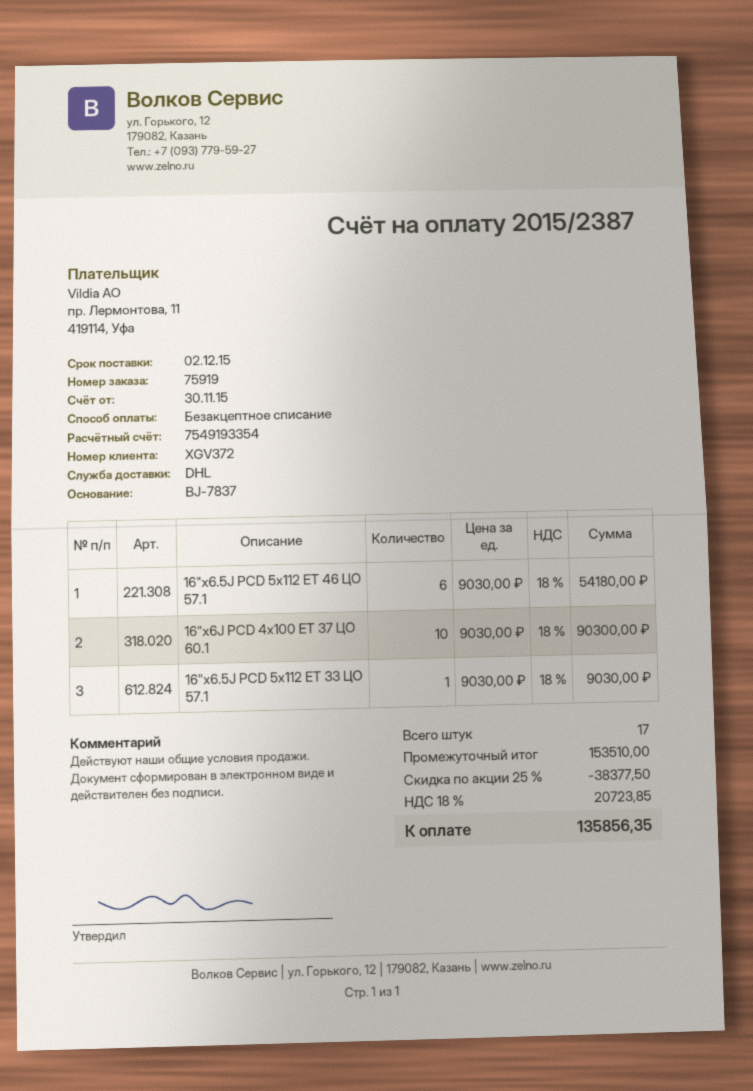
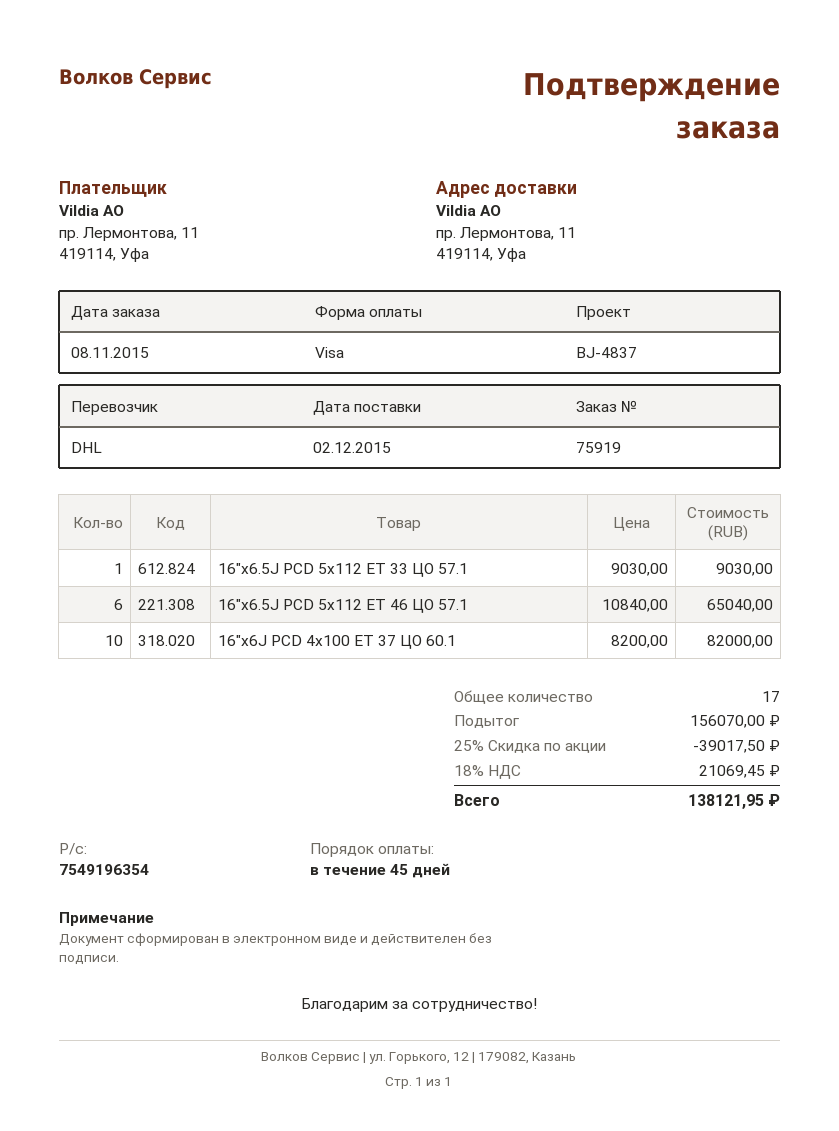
reference: BJ-7837 -> BJ-4837
payment method: direct debit -> Visa
bank account: 7549193354 -> 7549196354
16"x6.5J PCD 5x112 ЕТ 46 ЦО 57.1: 6 x 9030.00 = 54180.00 -> 6 x 10840.00 = 65040.00
16"x6J PCD 4x100 ЕТ 37 ЦО 60.1: 10 x 9030.00 = 90300.00 -> 10 x 8200.00 = 82000.00
subtotal: 153510.00 -> 156070.00
discount: 25% = 38377.50 -> 25% = 39017.50
tax: 18% = 20723.85 -> 18% = 21069.45
total: 135856.35 -> 138121.95

